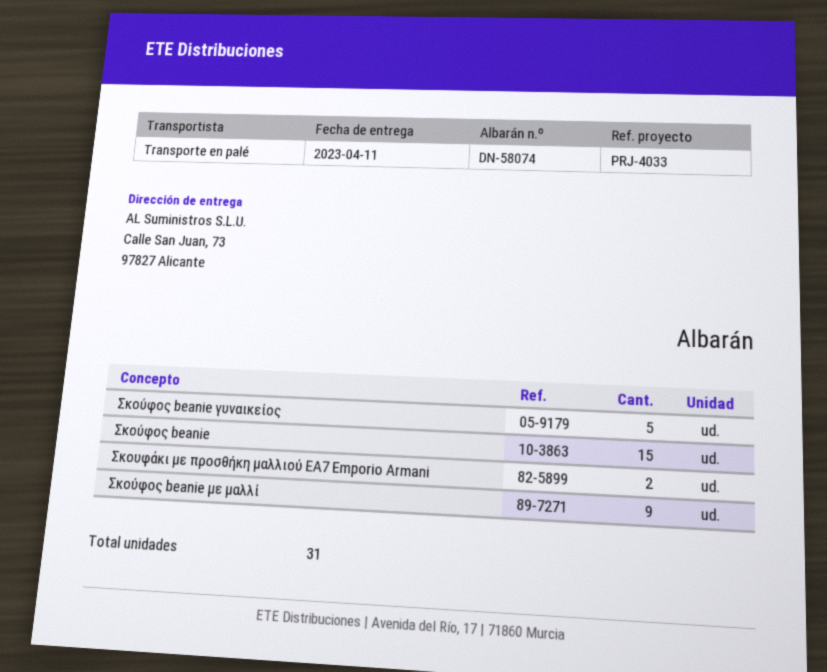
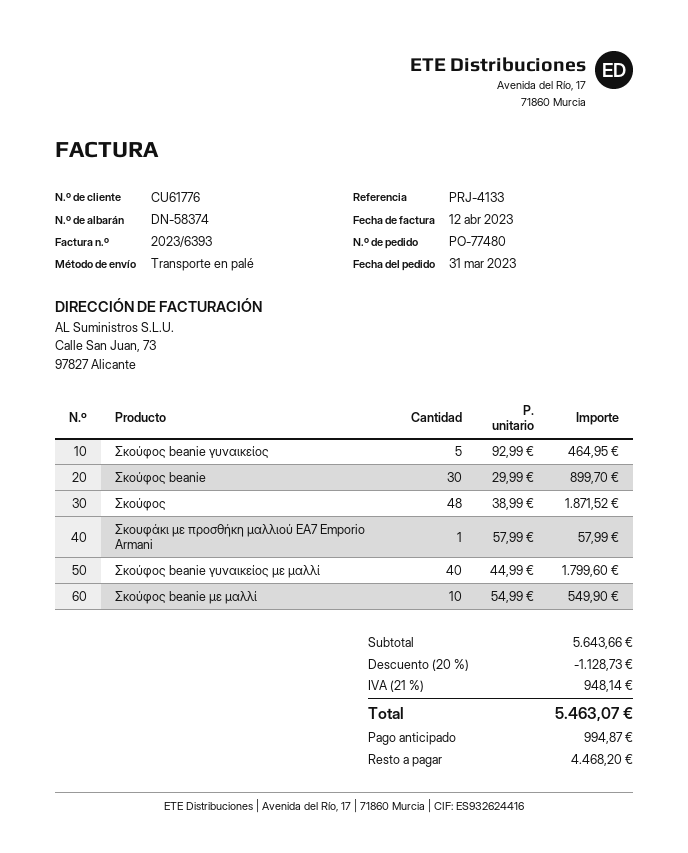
delivery note number: DN-58074 -> DN-58374
reference: PRJ-4033 -> PRJ-4133
Σκούφος beanie: 15 -> 30
Σκουφάκι με προσθήκη μαλλιού EA7 Emporio Armani: 2 -> 1
Σκούφος beanie με μαλλί: 9 -> 10
Σκούφος: none -> 48
Σκούφος beanie γυναικείος με μαλλί: none -> 40

